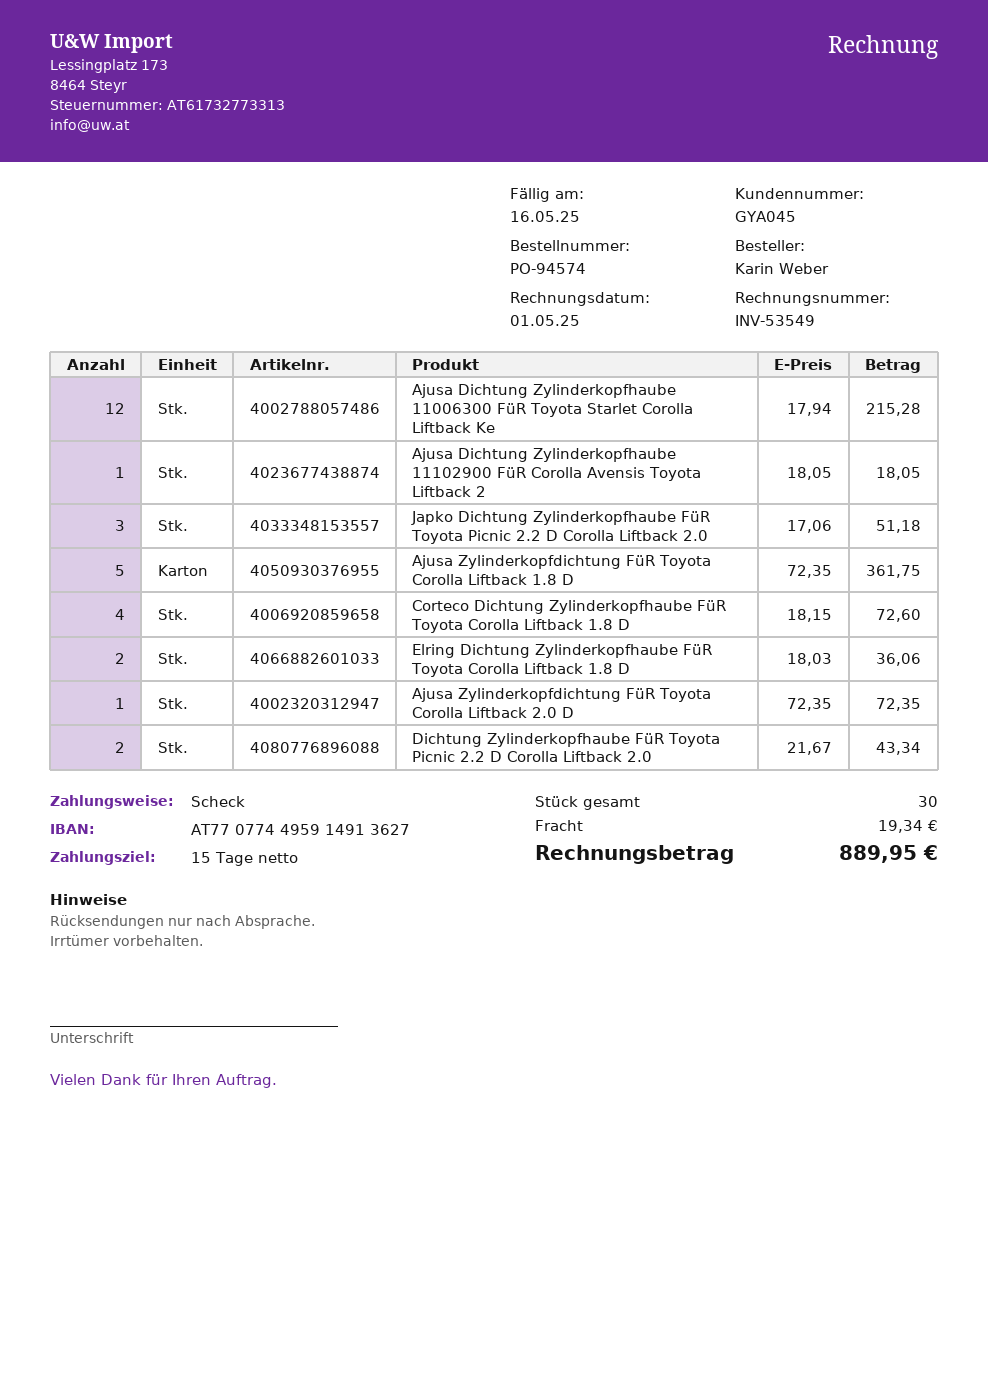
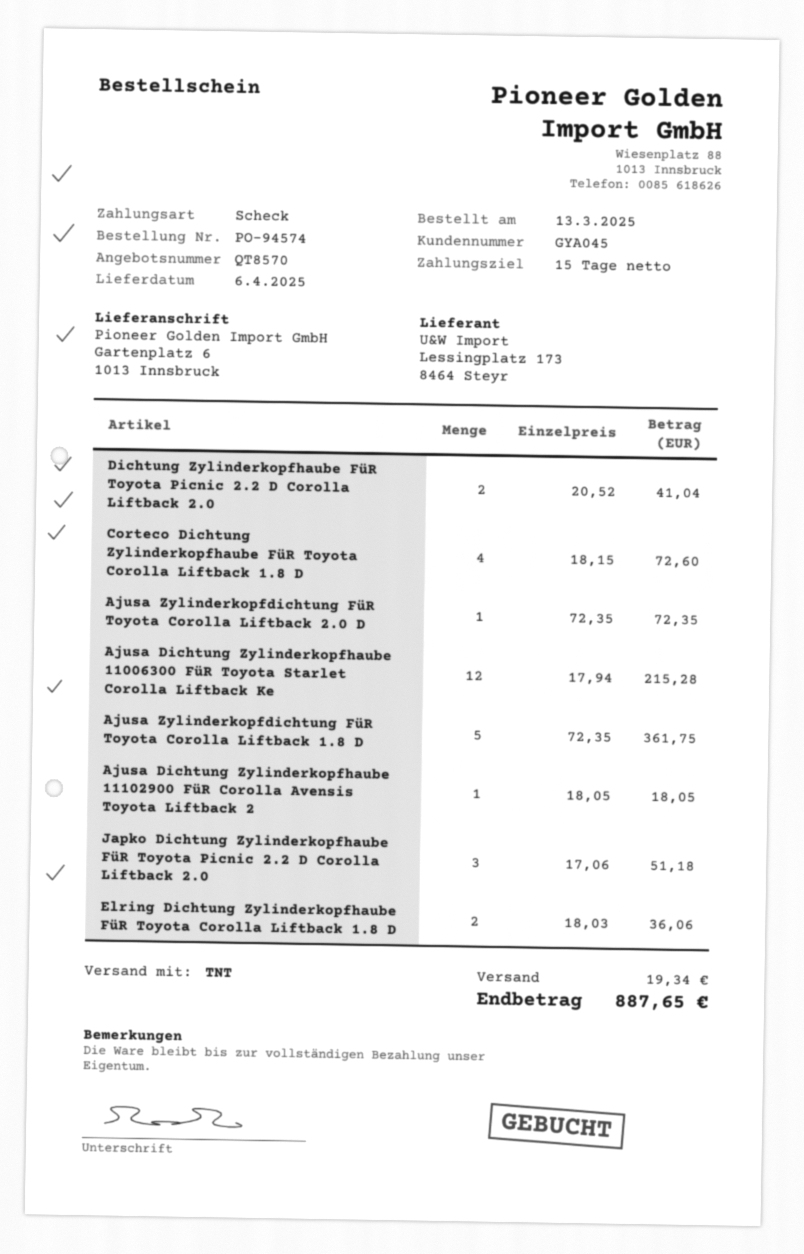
Dichtung Zylinderkopfhaube FüR Toyota Picnic 2.2 D Corolla Liftback 2.0: 2 x 21.67 = 43.34 -> 2 x 20.52 = 41.04
total: 889.95 -> 887.65

